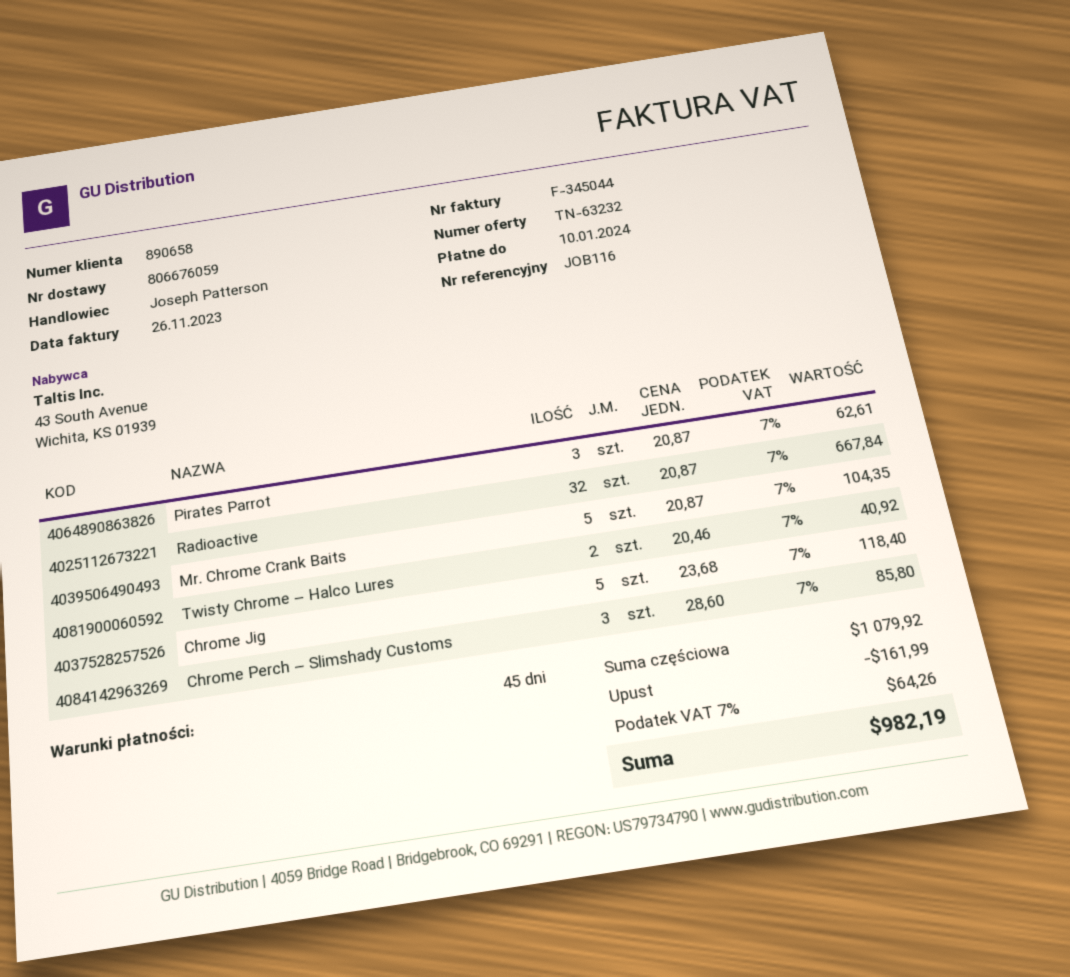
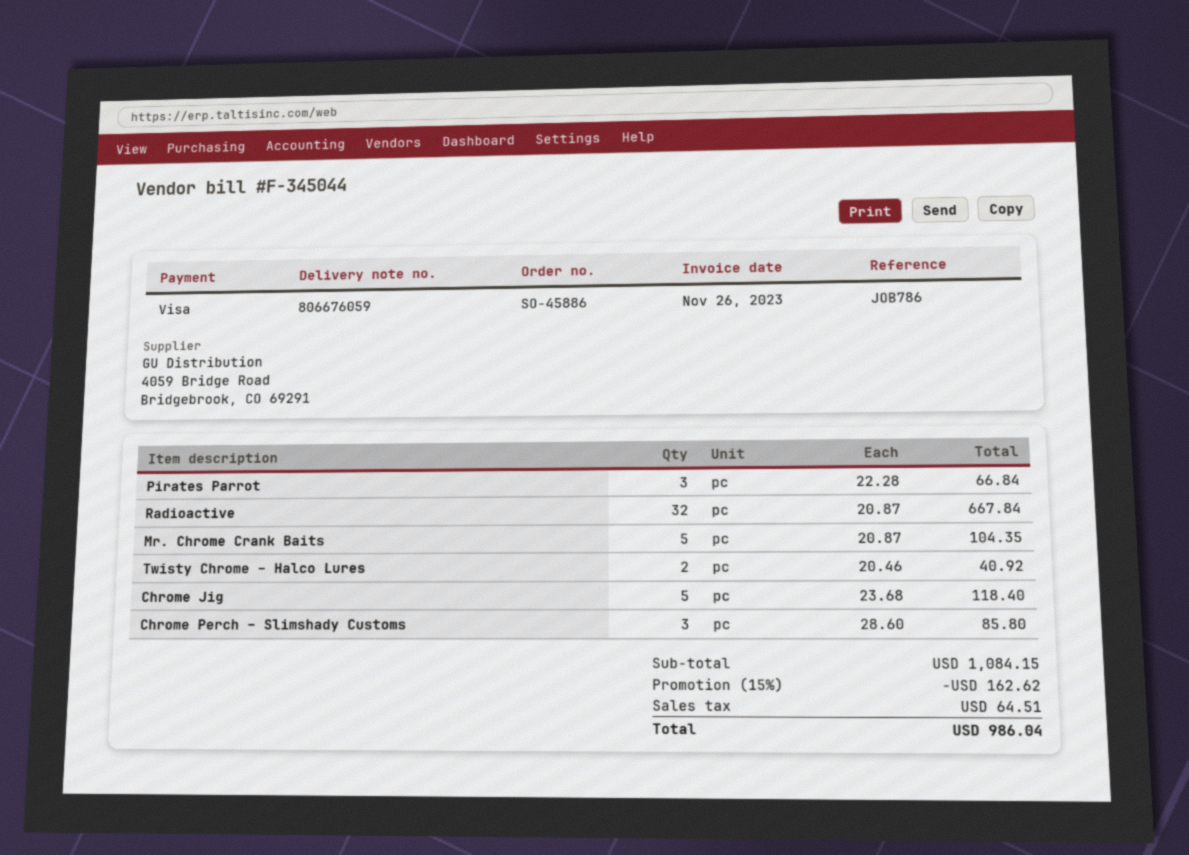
reference: JOB116 -> JOB786
Pirates Parrot: 3 x 20.87 = 62.61 -> 3 x 22.28 = 66.84
subtotal: 1079.92 -> 1084.15
discount: 161.99 -> 162.62
tax: 64.26 -> 64.51
total: 982.19 -> 986.04

